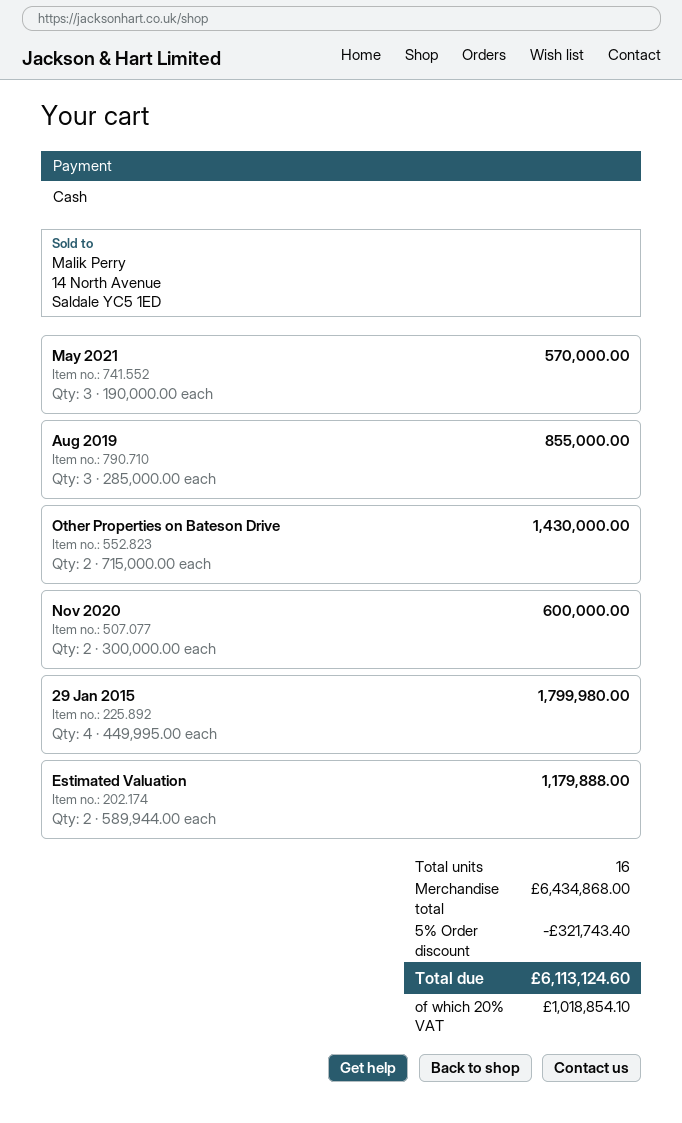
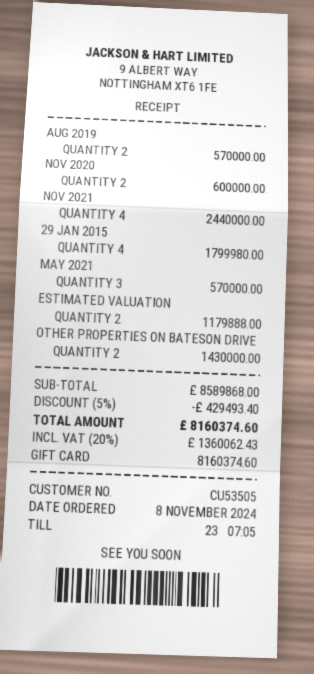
payment method: cash -> gift card
Aug 2019: 3 for 855000.00 -> 2 for 570000.00
NOV 2021: none -> 4 for 2440000.00
subtotal: 6434868.00 -> 8589868.00
discount: 5% = 321743.40 -> 5% = 429493.40
tax: 20% = 1018854.10 -> 20% = 1360062.43
total: 6113124.60 -> 8160374.60

